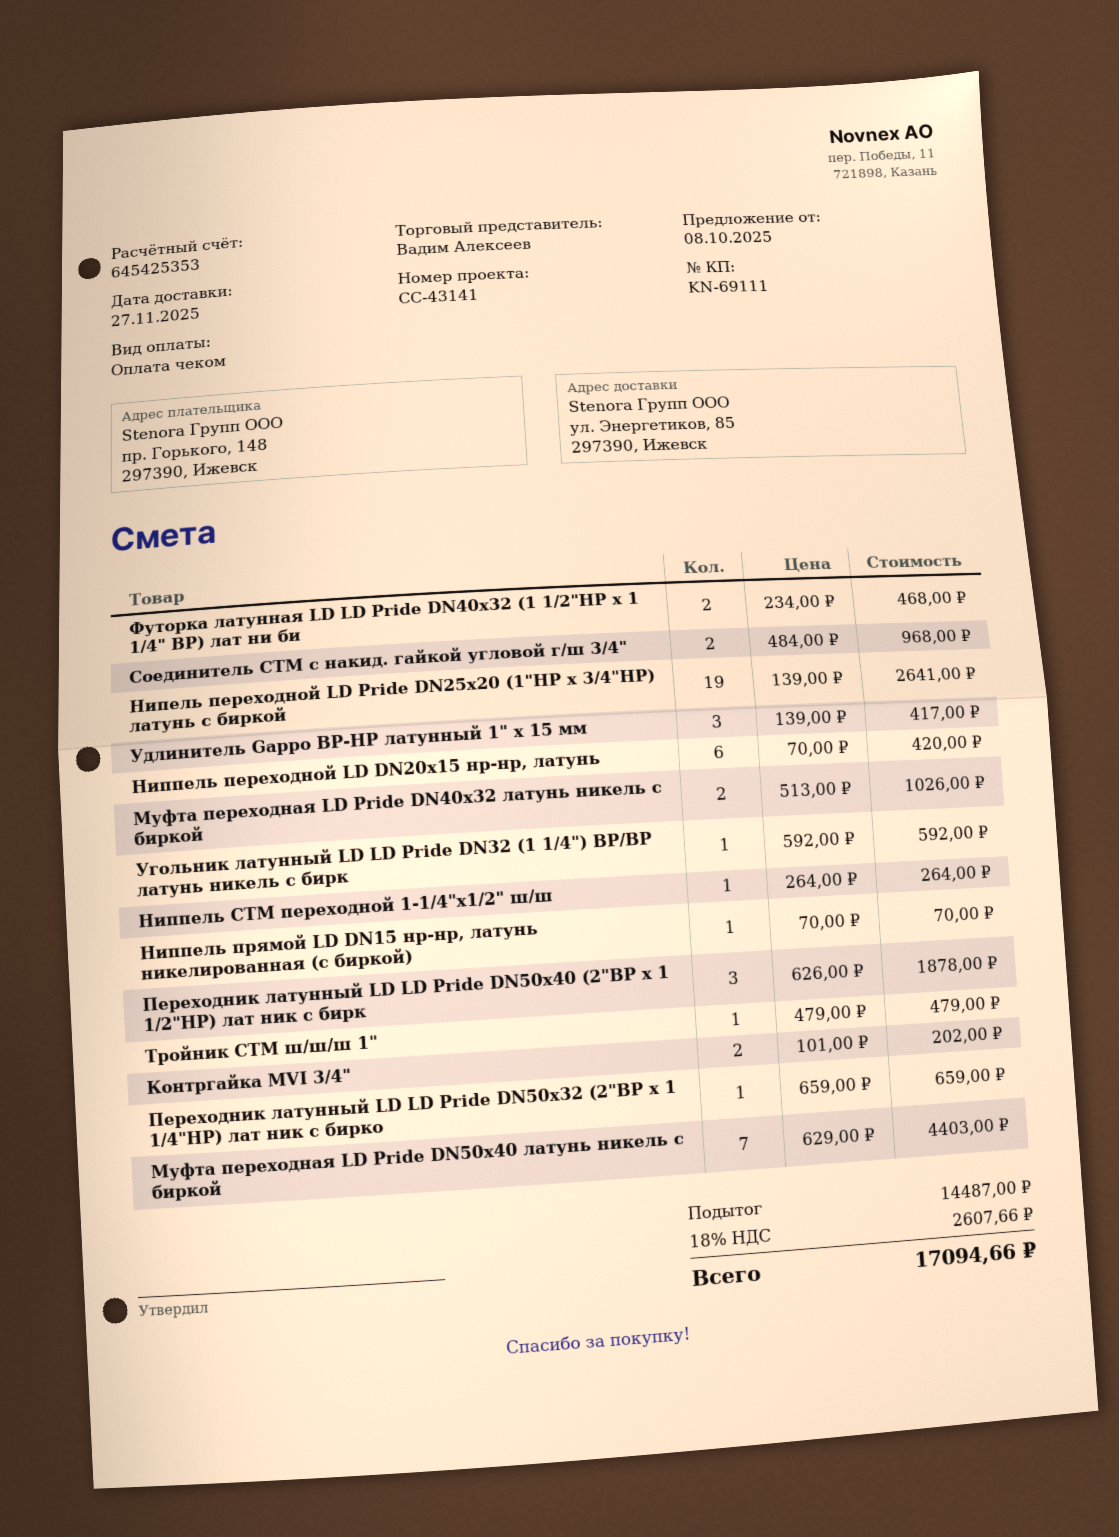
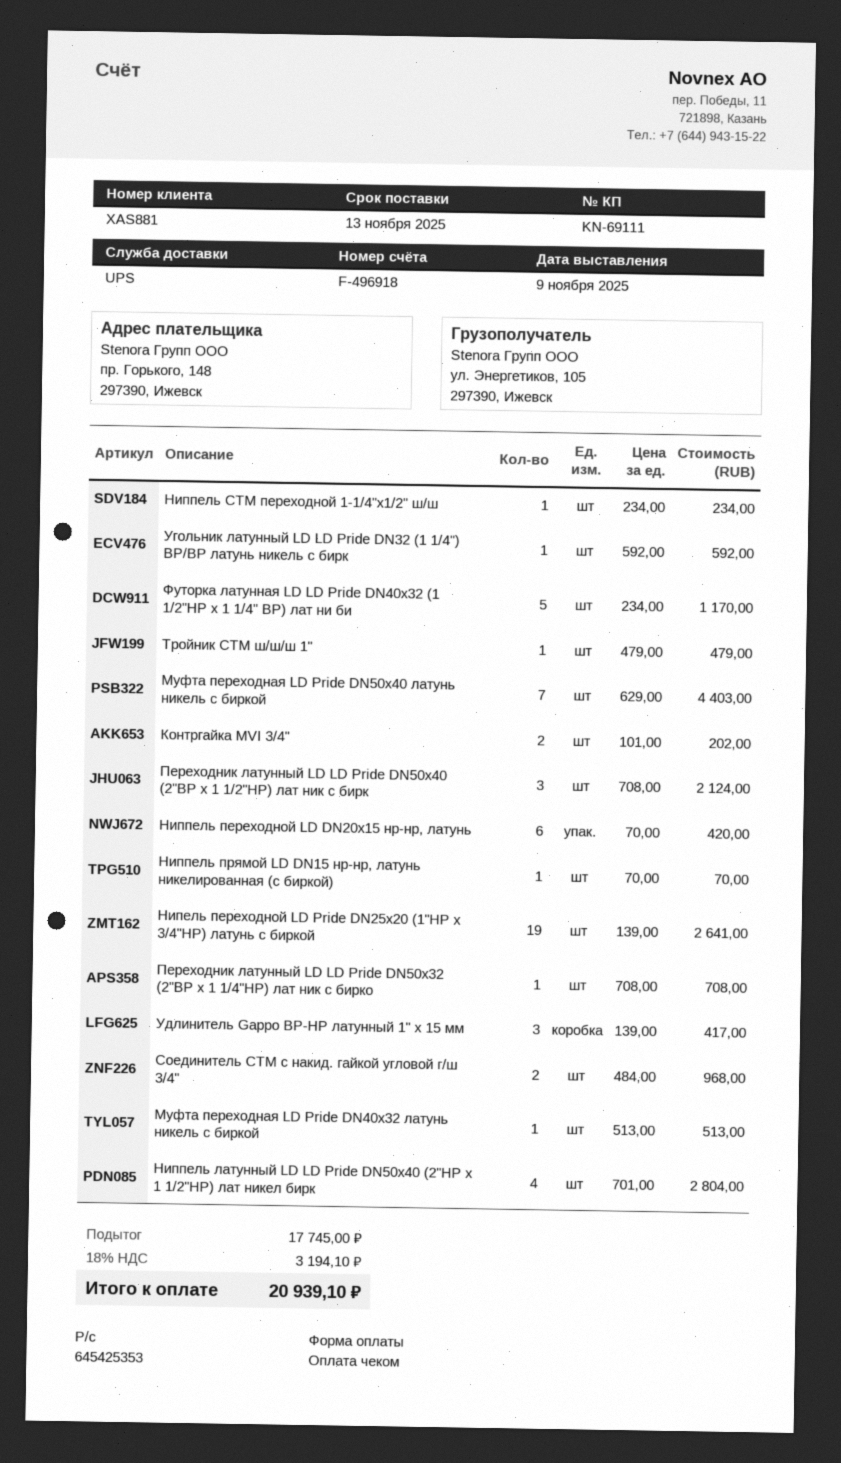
delivery date: 2025-11-27 -> 2025-11-13
ship to: ул. Энергетиков, 85, 297390, Ижевск -> ул. Энергетиков, 105, 297390, Ижевск
Футорка латунная LD LD Pride DN40х32 (1 1/2"НР х 1 1/4" ВР) лат ни би: 2 x 234.00 = 468.00 -> 5 x 234.00 = 1170.00
Муфта переходная LD Pride DN40х32 латунь никель с биркой: 2 x 513.00 = 1026.00 -> 1 x 513.00 = 513.00
Ниппель СТМ переходной 1-1/4"х1/2" ш/ш: 1 x 264.00 = 264.00 -> 1 x 234.00 = 234.00
Переходник латунный LD LD Pride DN50х40 (2"ВР х 1 1/2"НР) лат ник с бирк: 3 x 626.00 = 1878.00 -> 3 x 708.00 = 2124.00
Переходник латунный LD LD Pride DN50х32 (2"ВР х 1 1/4"НР) лат ник с бирко: 1 x 659.00 = 659.00 -> 1 x 708.00 = 708.00
Ниппель латунный LD LD Pride DN50х40 (2"НР х 1 1/2"НР) лат никел бирк: none -> 4 x 701.00 = 2804.00
subtotal: 14487.00 -> 17745.00
tax: 18% = 2607.66 -> 18% = 3194.10
total: 17094.66 -> 20939.10

